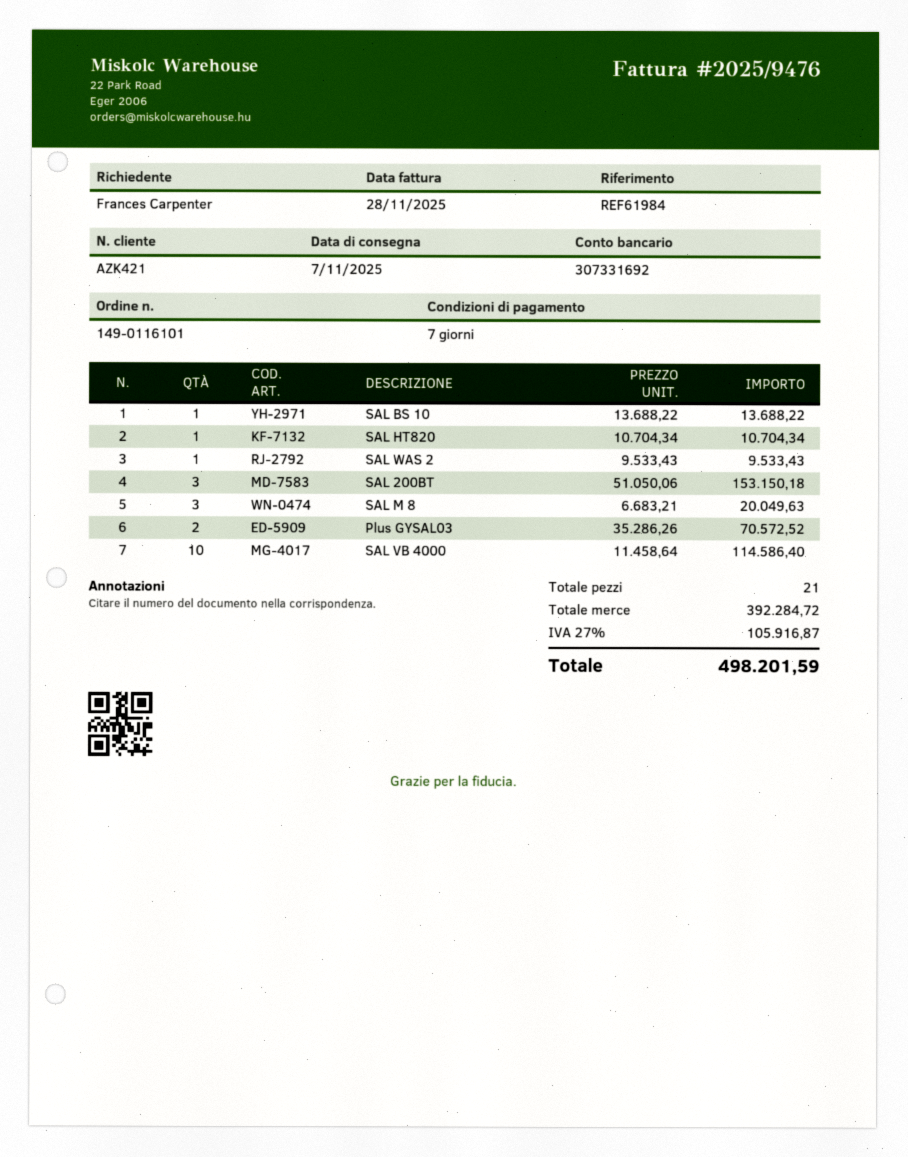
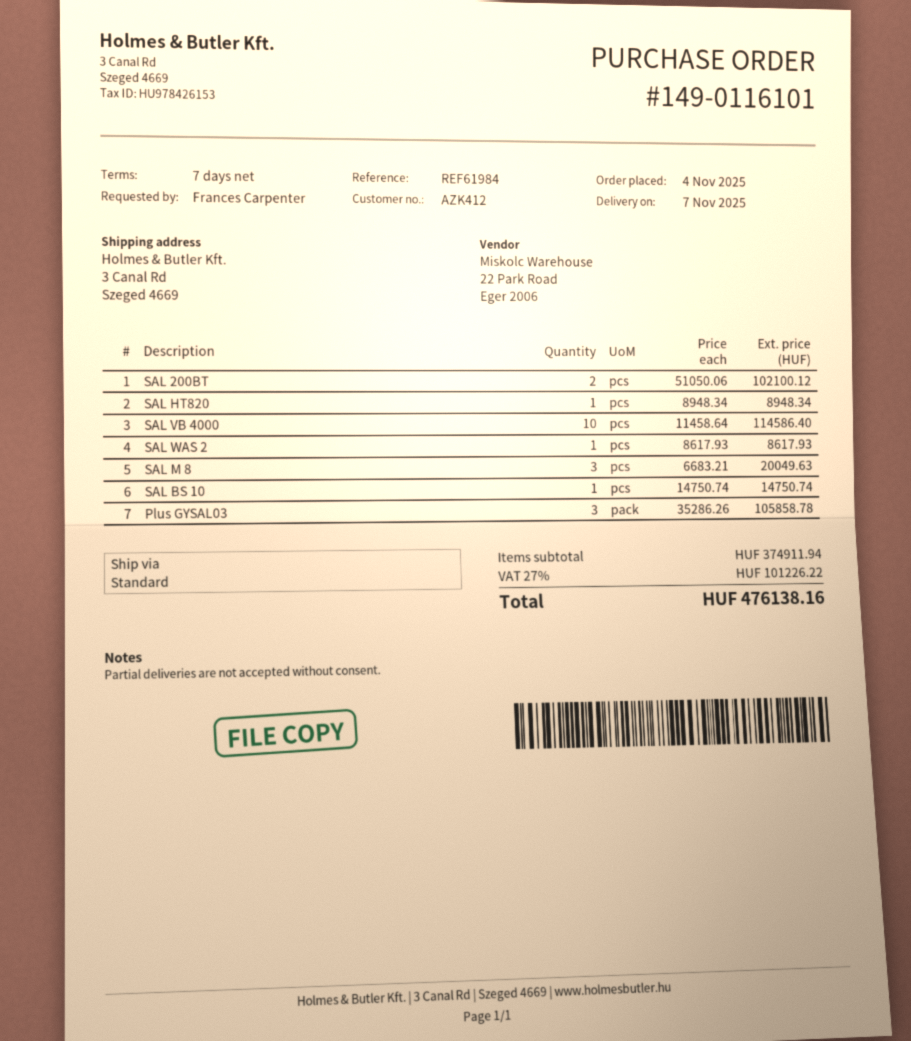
customer number: AZK421 -> AZK412
SAL BS 10: 1 x 13688.22 = 13688.22 -> 1 x 14750.74 = 14750.74
SAL HT820: 1 x 10704.34 = 10704.34 -> 1 x 8948.34 = 8948.34
SAL WAS 2: 1 x 9533.43 = 9533.43 -> 1 x 8617.93 = 8617.93
SAL 200BT: 3 x 51050.06 = 153150.18 -> 2 x 51050.06 = 102100.12
Plus GYSAL03: 2 x 35286.26 = 70572.52 -> 3 x 35286.26 = 105858.78
subtotal: 392284.72 -> 374911.94
tax: 27% = 105916.87 -> 27% = 101226.22
total: 498201.59 -> 476138.16

